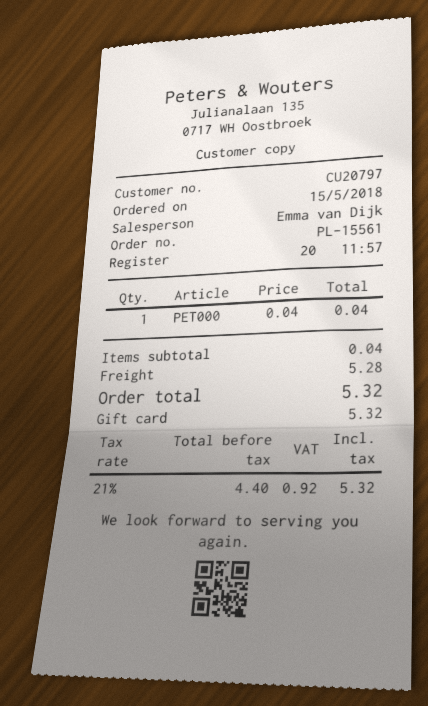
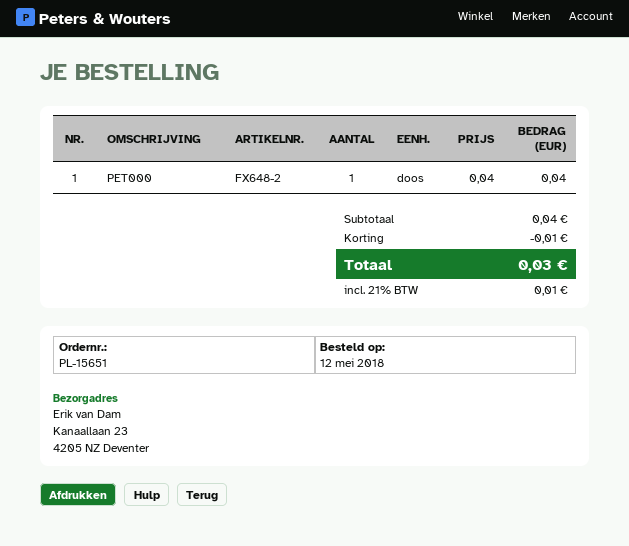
order number: PL-15561 -> PL-15651
order date: 2018-05-15 -> 2018-05-12
discount: none -> 0.01
shipping: 5.28 -> none
tax: 21% = 0.92 -> 21% = 0.01
total: 5.32 -> 0.03

